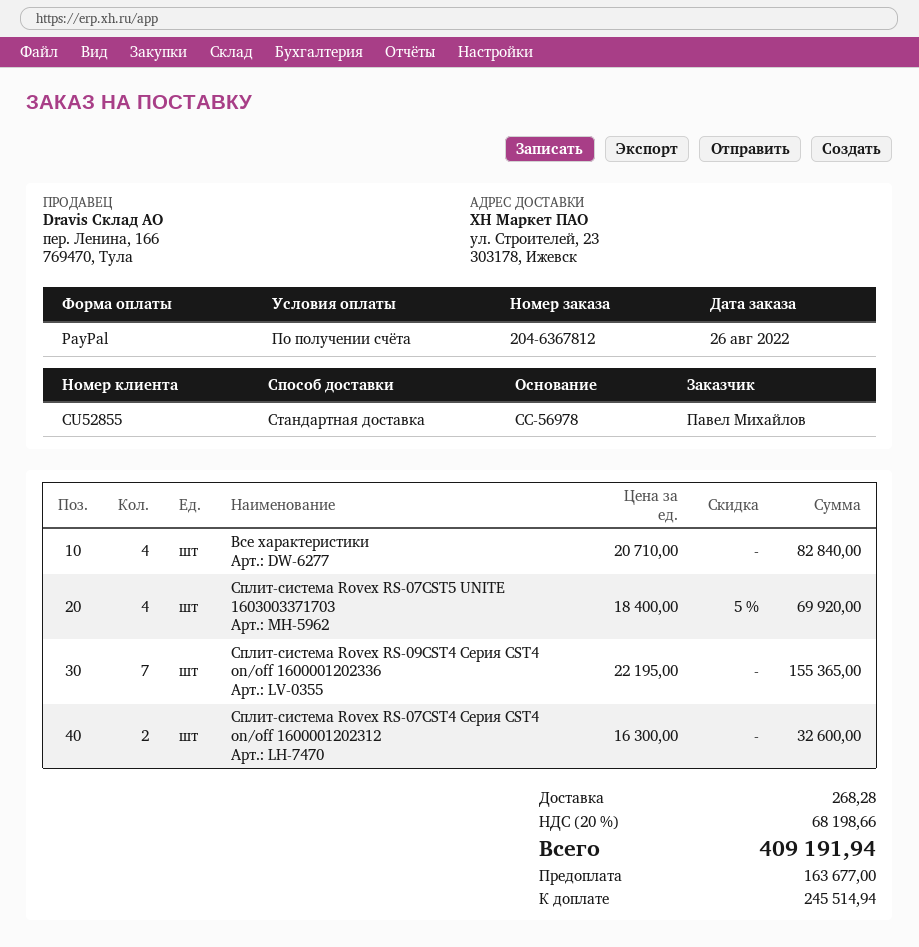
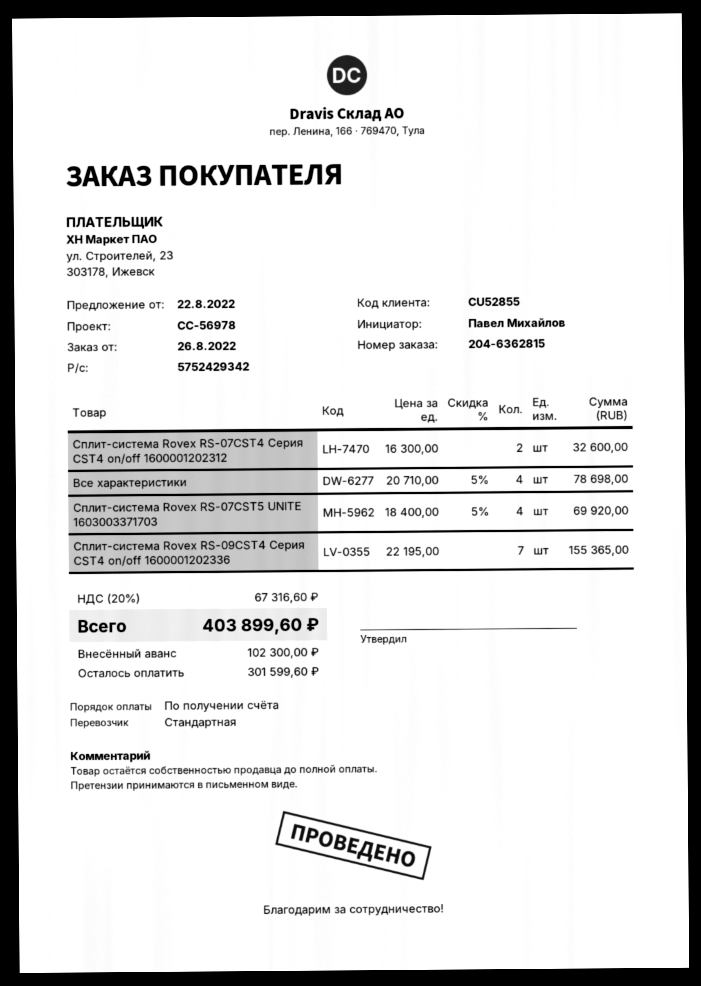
order number: 204-6367812 -> 204-6362815
Все характеристики: 4 x 20710.00 = 82840.00 -> 4 x 20710.00 - 5% = 78698.00
shipping: 268.28 -> none
tax: 20% = 68198.66 -> 20% = 67316.60
total: 409191.94 -> 403899.60
deposit: 163677.00 -> 102300.00
balance: 245514.94 -> 301599.60

